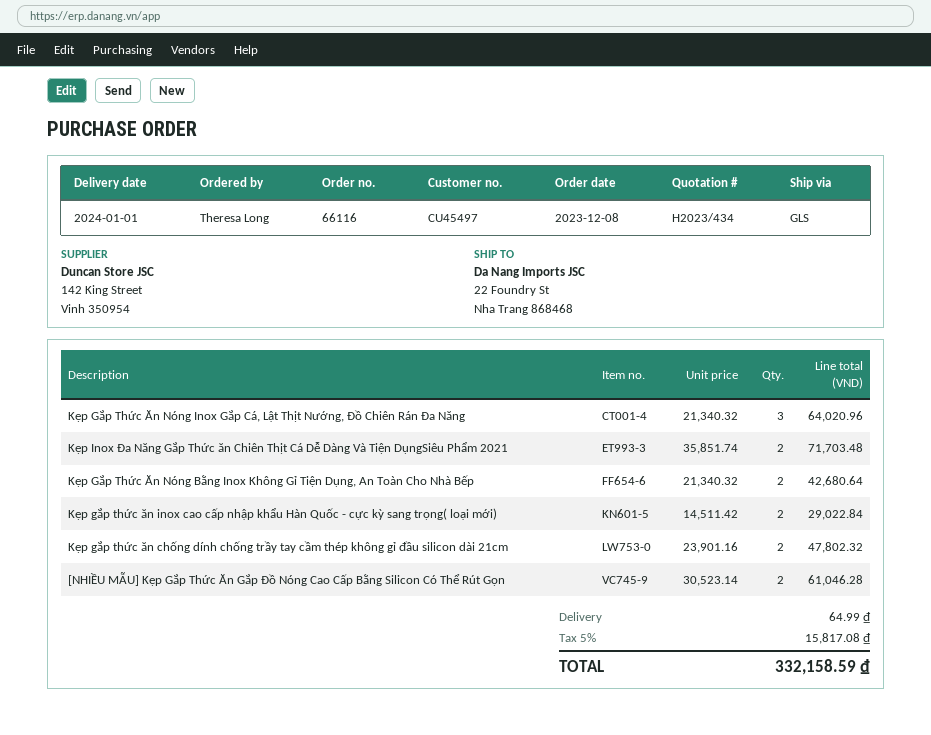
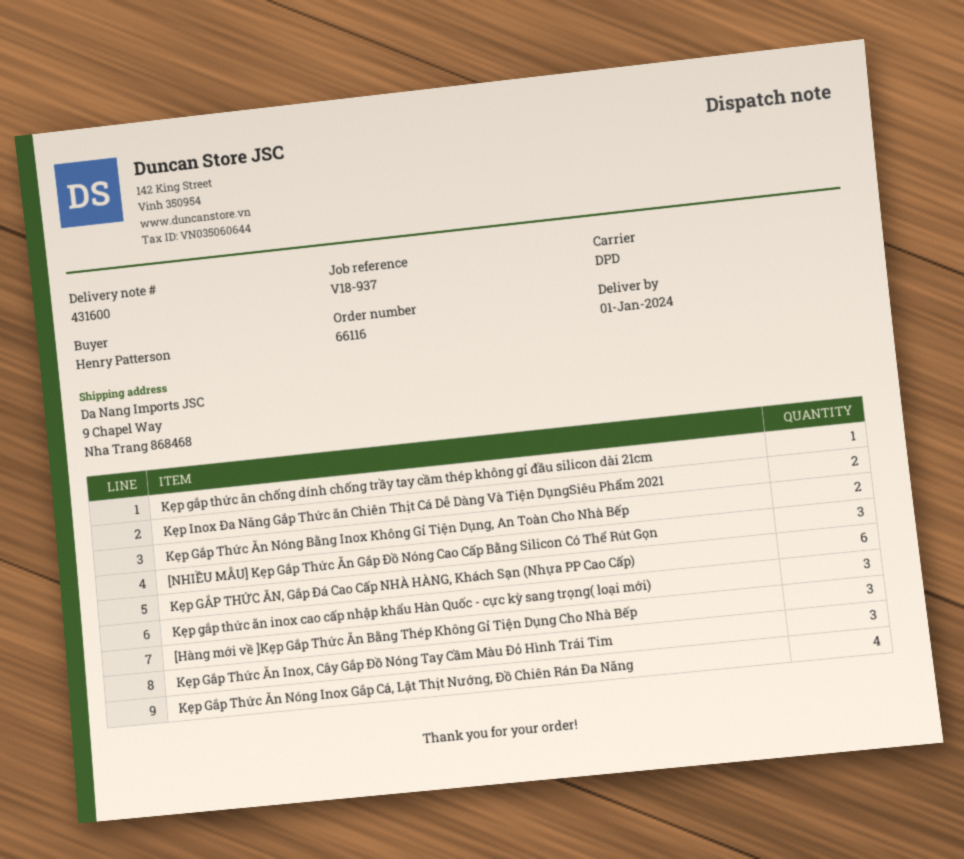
ordered by: Theresa Long -> Henry Patterson
shipping method: GLS -> DPD
ship to: 22 Foundry St, Nha Trang 868468 -> 9 Chapel Way, Nha Trang 868468
Kẹp Gắp Thức Ăn Nóng Inox Gắp Cá, Lật Thịt Nướng, Đồ Chiên Rán Đa Năng: 3 -> 4
Kẹp gắp thức ăn inox cao cấp nhập khẩu Hàn Quốc - cực kỳ sang trọng( loại mới): 2 -> 3
Kẹp gắp thức ăn chống dính chống trầy tay cầm thép không gỉ đầu silicon dài 21cm: 2 -> 1
[NHIỀU MẪU] Kẹp Gắp Thức Ăn Gắp Đồ Nóng Cao Cấp Bằng Silicon Có Thể Rút Gọn: 2 -> 3
Kẹp GẮP THỨC ĂN, Gắp Đá Cao Cấp NHÀ HÀNG, Khách Sạn (Nhựa PP Cao Cấp): none -> 6
[Hàng mới về ]Kẹp Gắp Thức Ăn Bằng Thép Không Gỉ Tiện Dụng Cho Nhà Bếp: none -> 3
Kẹp Gắp Thức Ăn Inox, Cây Gắp Đồ Nóng Tay Cầm Màu Đỏ Hình Trái Tim: none -> 3

